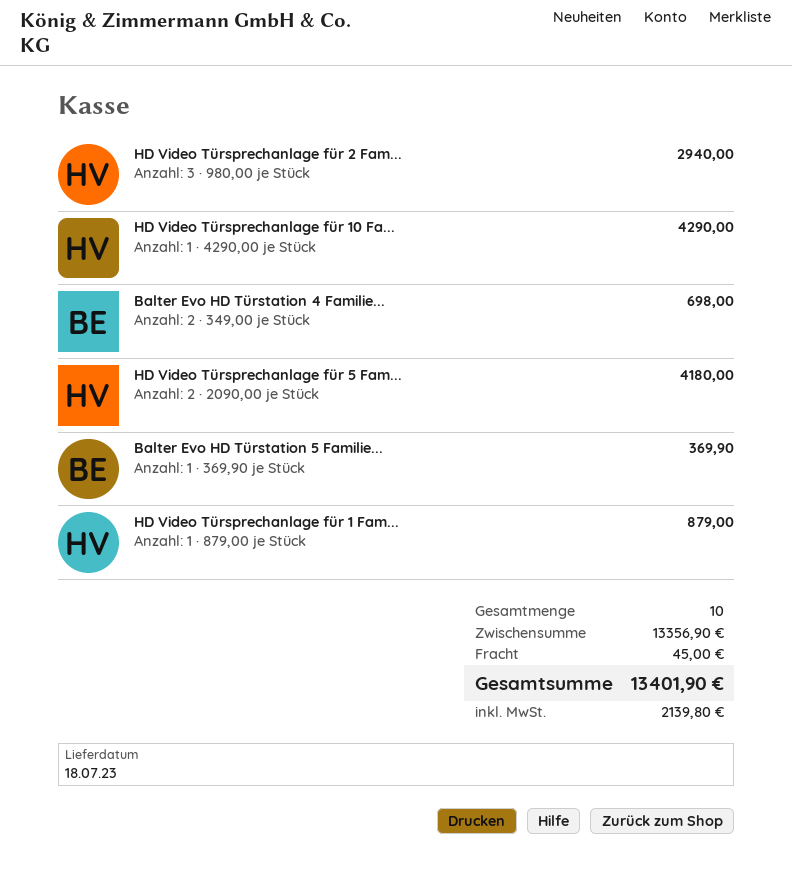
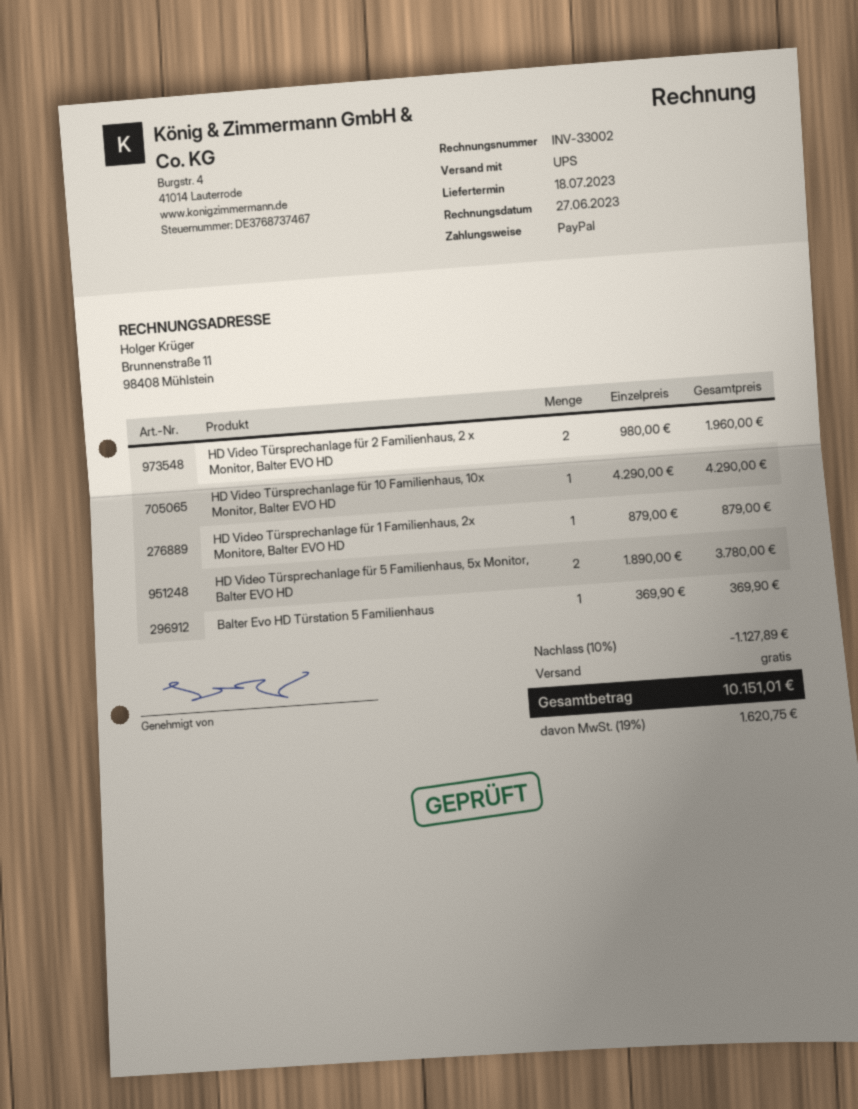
HD Video Türsprechanlage für 2 Fam...: 3 x 980.00 = 2940.00 -> 2 x 980.00 = 1960.00
Balter Evo HD Türstation 4 Familie...: 2 x 349.00 = 698.00 -> none
HD Video Türsprechanlage für 5 Fam...: 2 x 2090.00 = 4180.00 -> 2 x 1890.00 = 3780.00
discount: none -> 10% = 1127.89
shipping: 45.00 -> 0.00
tax: 2139.80 -> 1620.75
total: 13401.90 -> 10151.01

